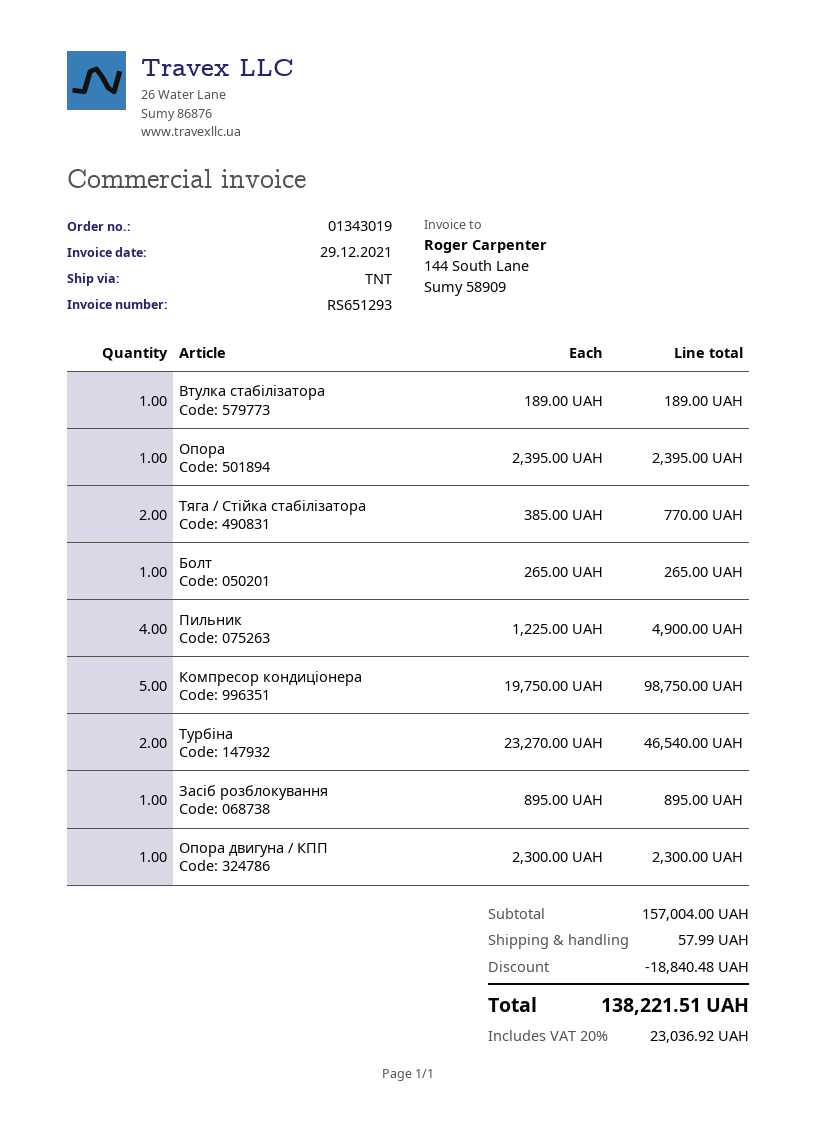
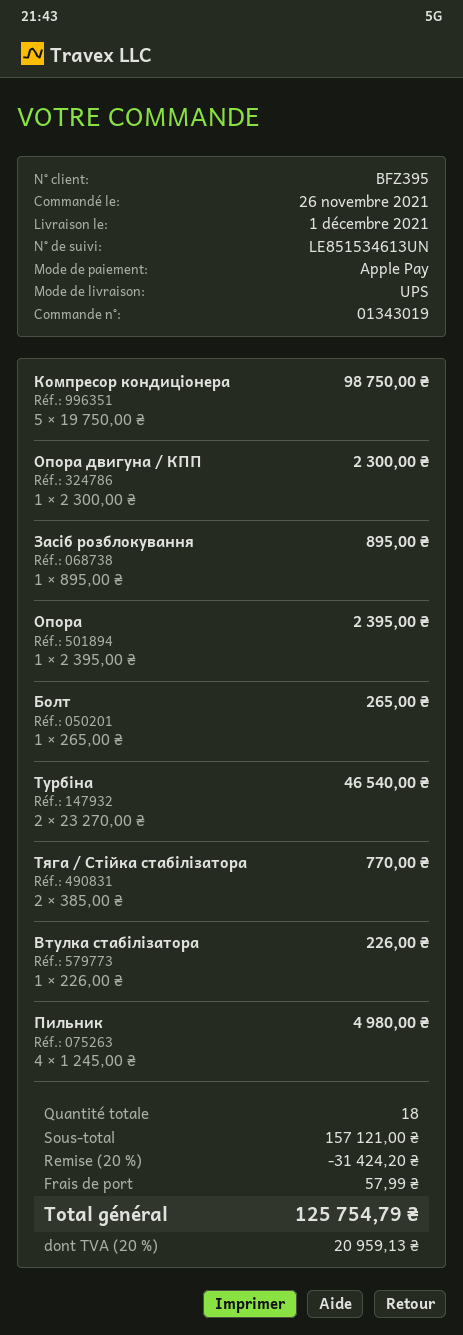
shipping method: TNT -> UPS
Втулка стабілізатора: 1 x 189.00 = 189.00 -> 1 x 226.00 = 226.00
Пильник: 4 x 1225.00 = 4900.00 -> 4 x 1245.00 = 4980.00
subtotal: 157004.00 -> 157121.00
discount: 18840.48 -> 31424.20
tax: 20% = 23036.92 -> 20% = 20959.13
total: 138221.51 -> 125754.79

